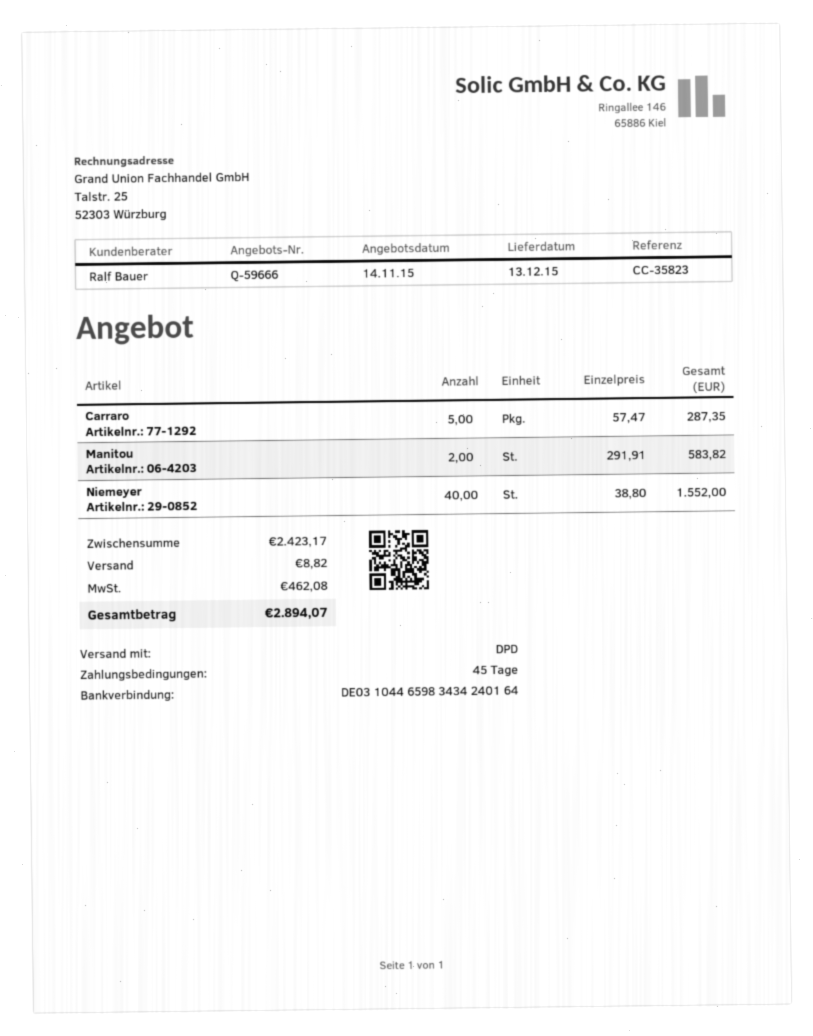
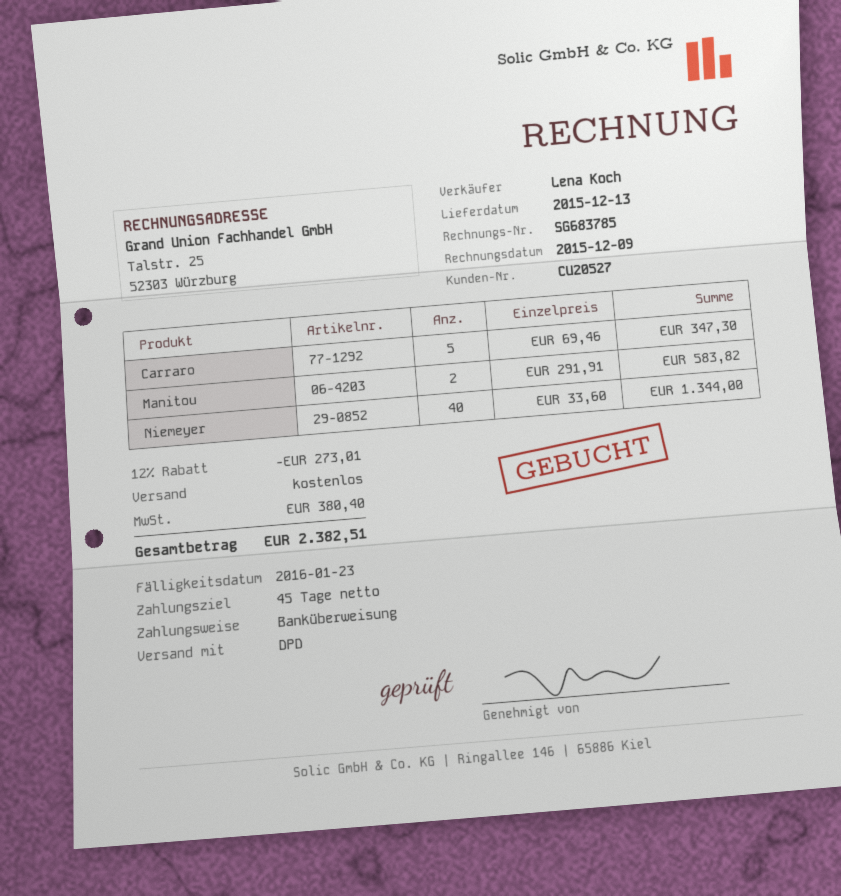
sales rep: Ralf Bauer -> Lena Koch
Carraro: 5 x 57.47 = 287.35 -> 5 x 69.46 = 347.30
Niemeyer: 40 x 38.80 = 1552.00 -> 40 x 33.60 = 1344.00
discount: none -> 12% = 273.01
shipping: 8.82 -> 0.00
tax: 462.08 -> 380.40
total: 2894.07 -> 2382.51

